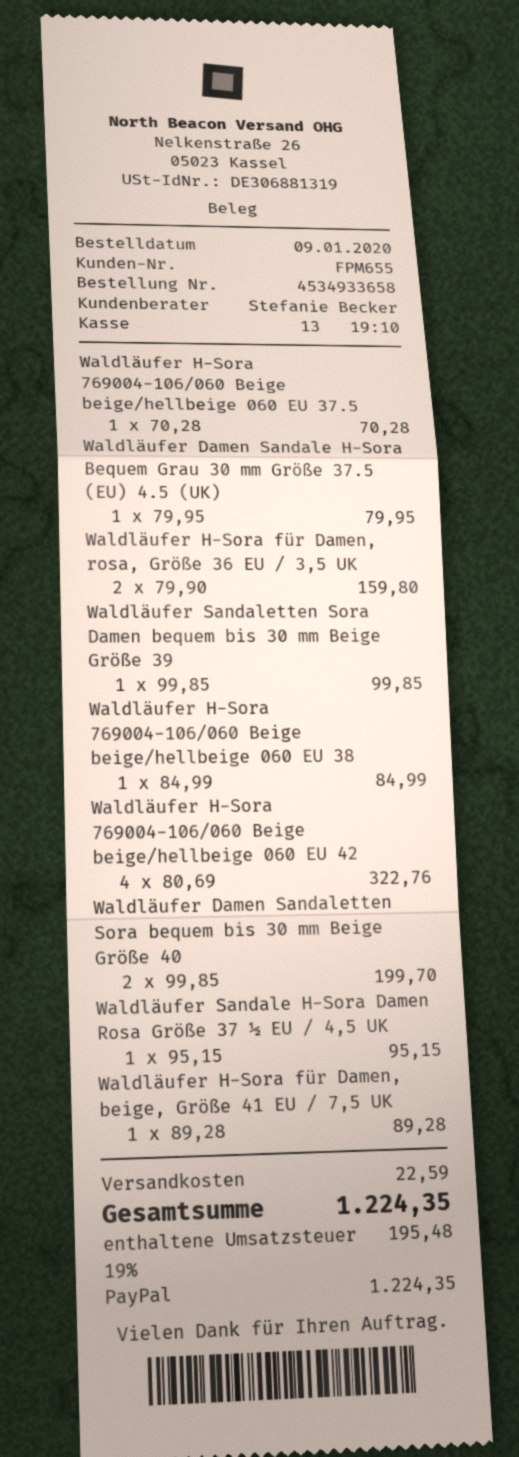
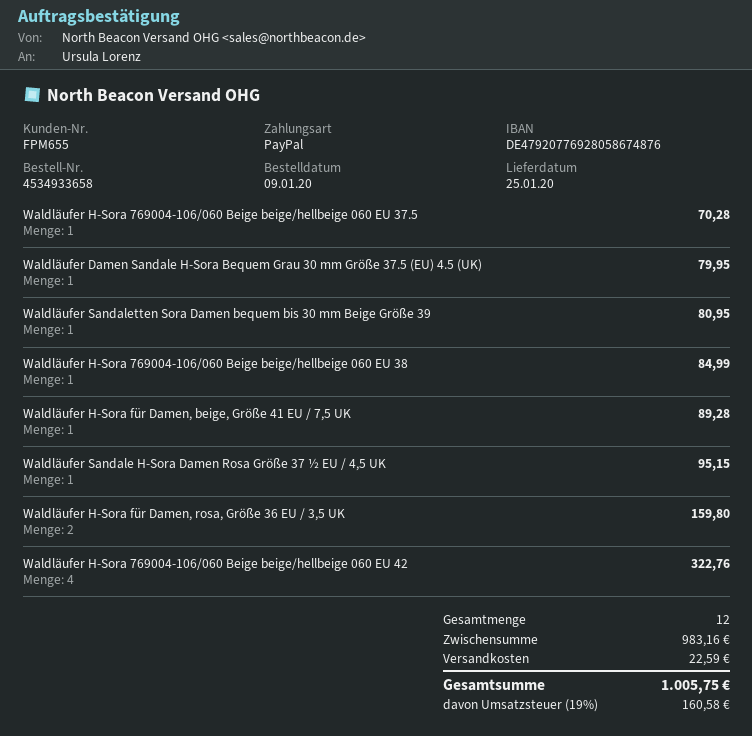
Waldläufer Sandaletten Sora Damen bequem bis 30 mm Beige Größe 39: 1 for 99.85 -> 1 for 80.95
Waldläufer Damen Sandaletten Sora bequem bis 30 mm Beige Größe 40: 2 for 199.70 -> none
tax: 19% = 195.48 -> 19% = 160.58
total: 1224.35 -> 1005.75

